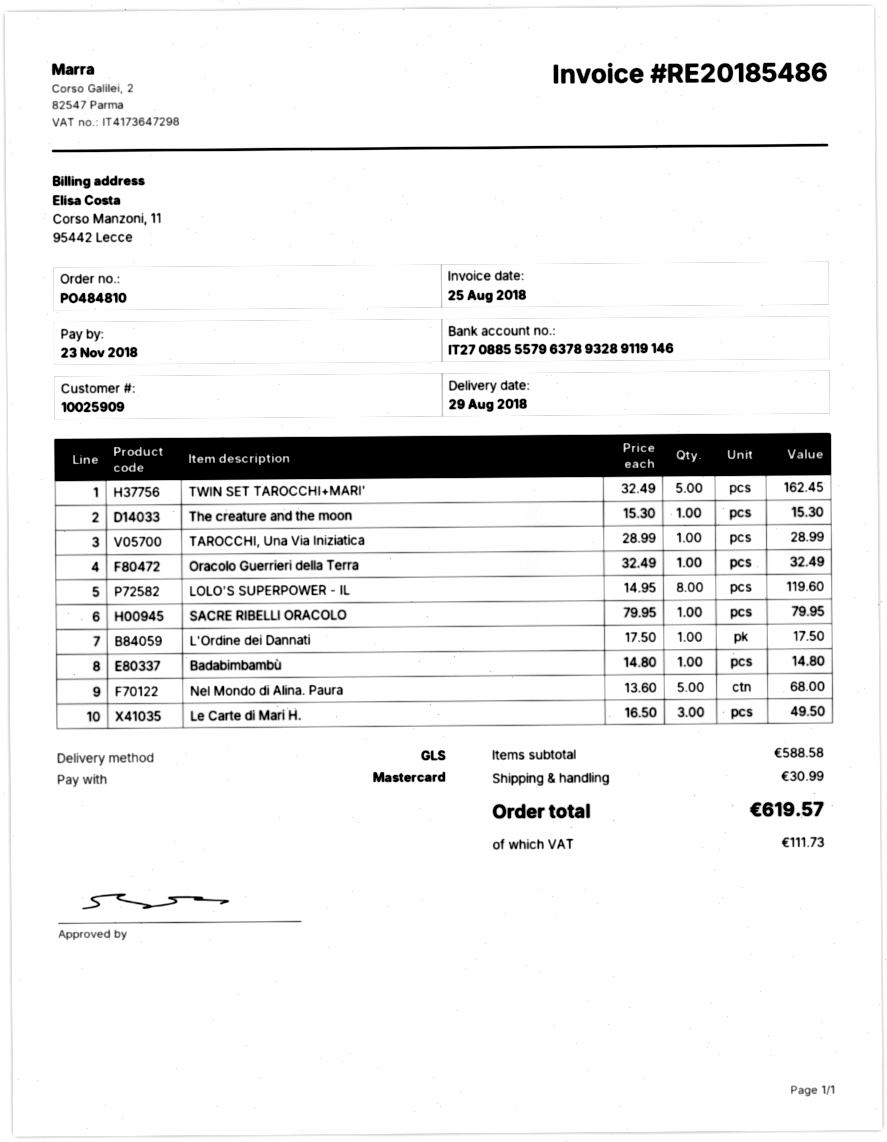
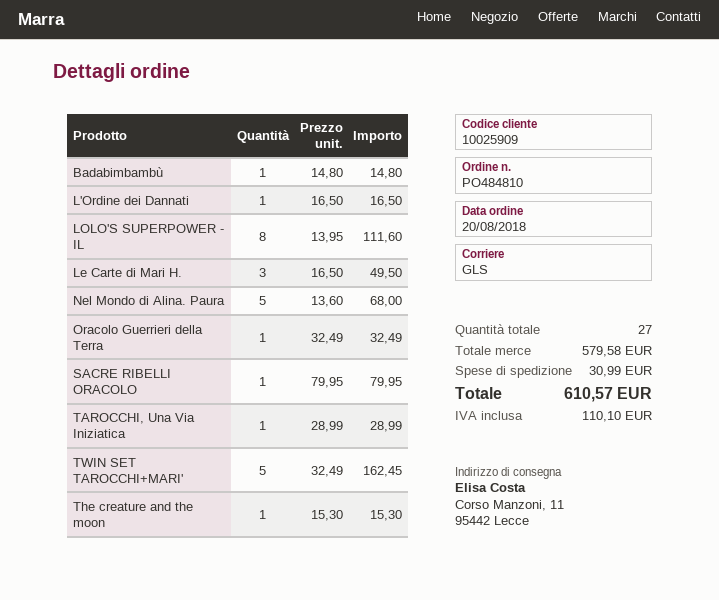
LOLO'S SUPERPOWER - IL: 8 x 14.95 = 119.60 -> 8 x 13.95 = 111.60
L'Ordine dei Dannati: 1 x 17.50 = 17.50 -> 1 x 16.50 = 16.50
subtotal: 588.58 -> 579.58
tax: 111.73 -> 110.10
total: 619.57 -> 610.57

